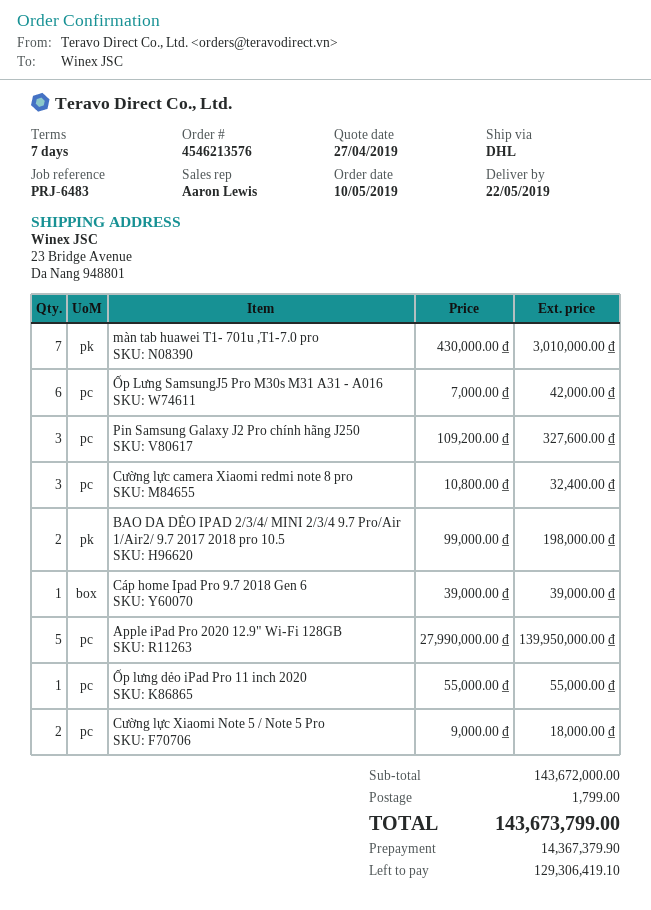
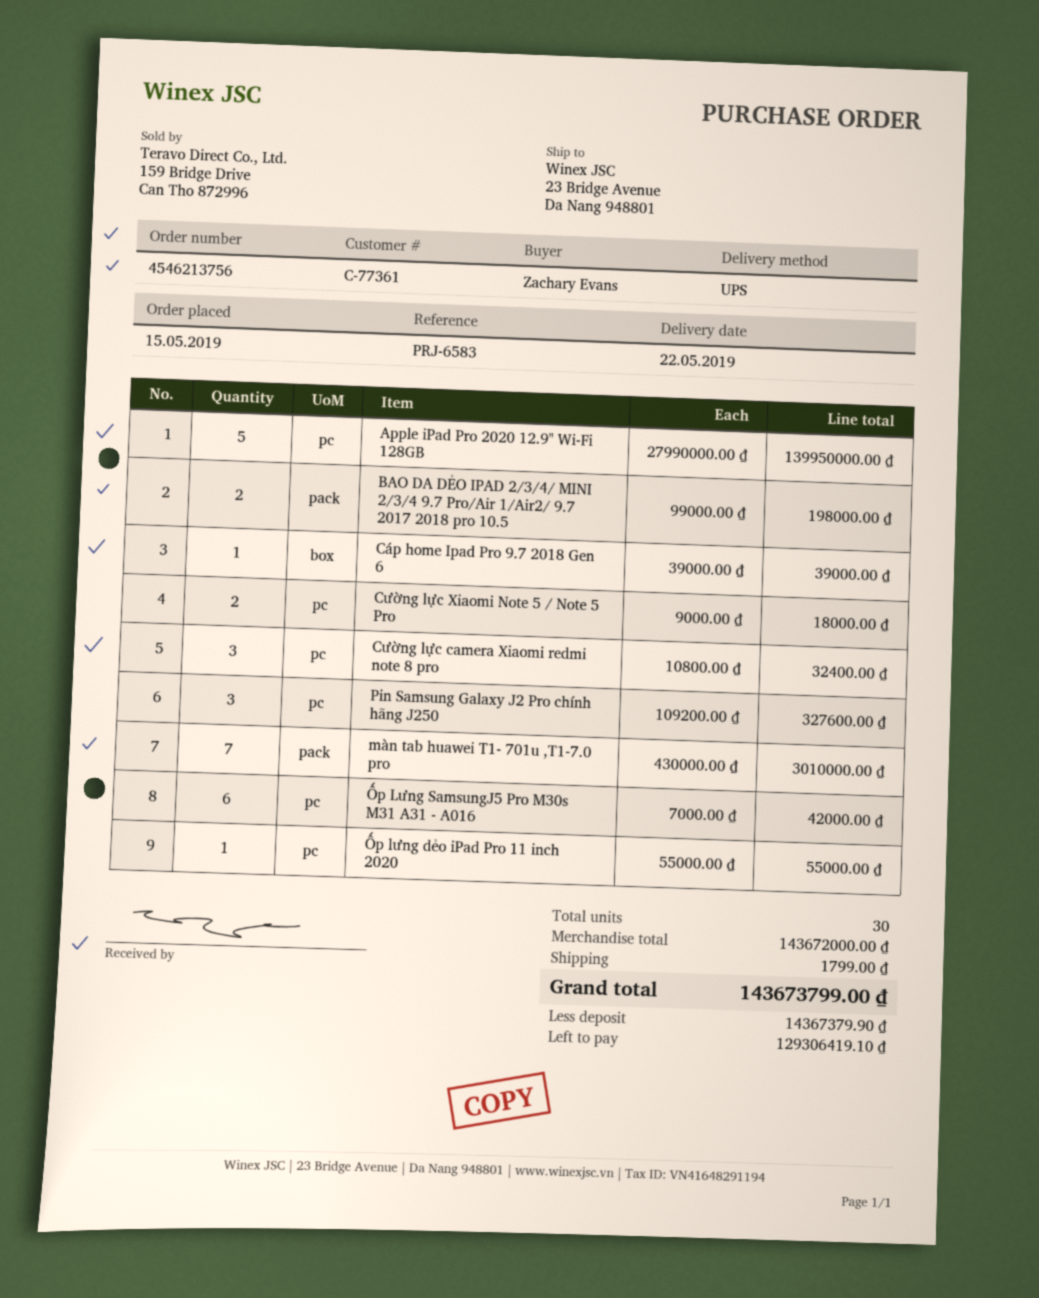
order number: 4546213576 -> 4546213756
order date: 2019-05-10 -> 2019-05-15
reference: PRJ-6483 -> PRJ-6583
shipping method: DHL -> UPS

